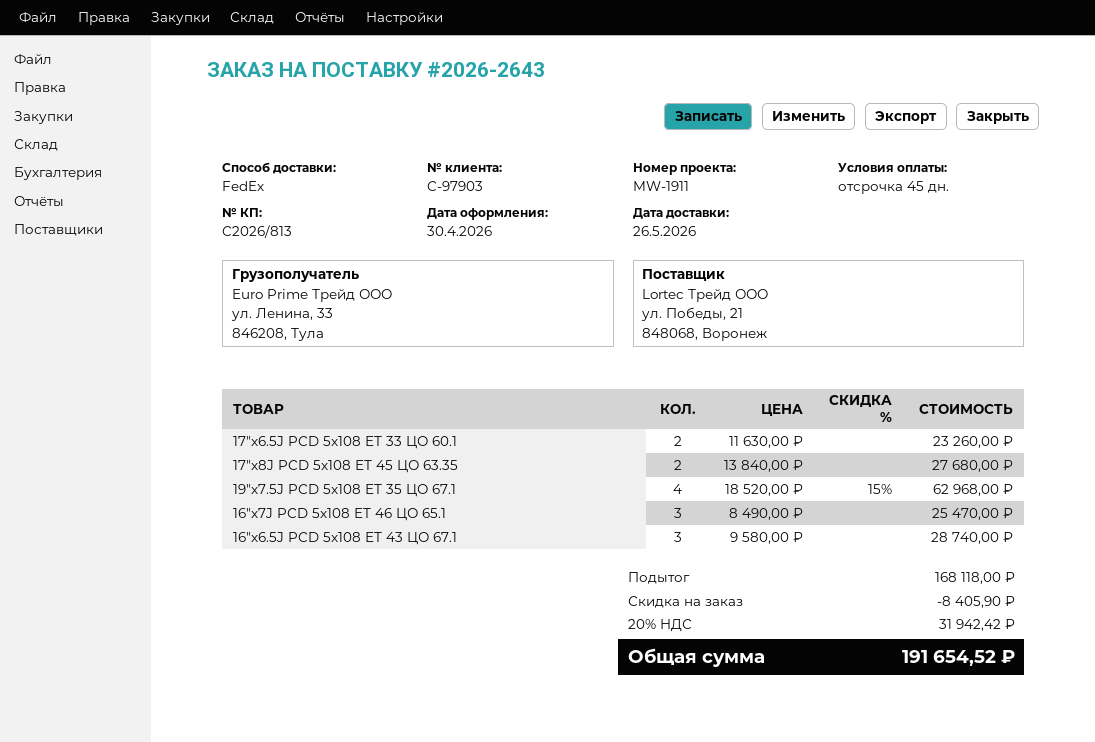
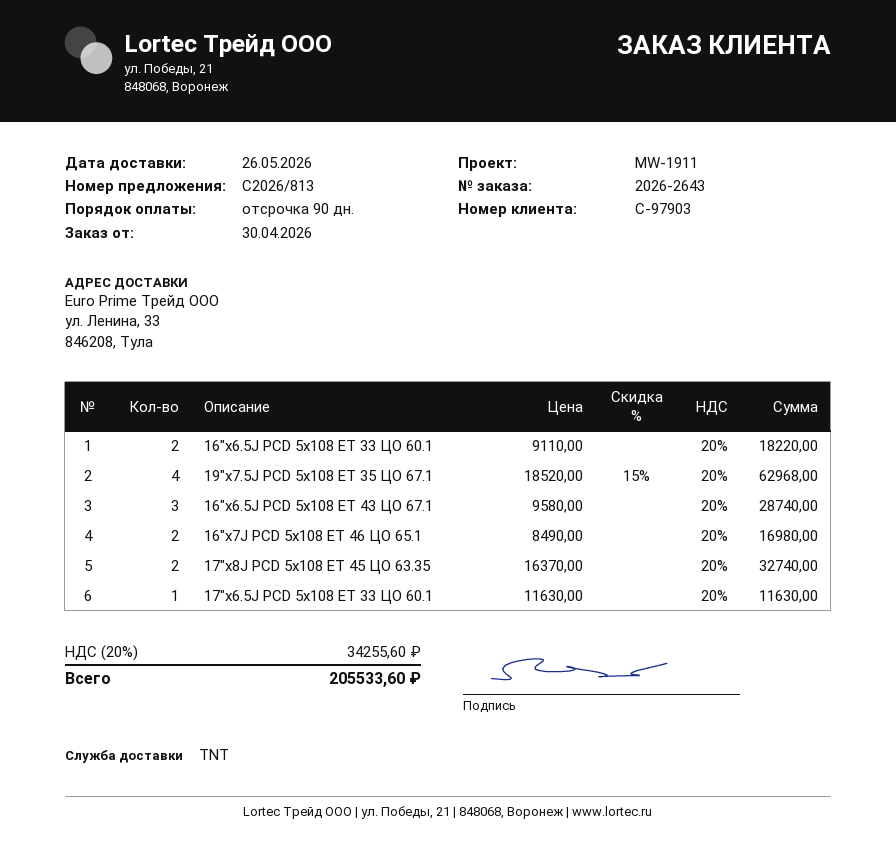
payment terms: 45 days -> 90 days
shipping method: FedEx -> TNT
17"x6.5J PCD 5x108 ЕТ 33 ЦО 60.1: 2 x 11630.00 = 23260.00 -> 1 x 11630.00 = 11630.00
17"x8J PCD 5x108 ЕТ 45 ЦО 63.35: 2 x 13840.00 = 27680.00 -> 2 x 16370.00 = 32740.00
16"x7J PCD 5x108 ЕТ 46 ЦО 65.1: 3 x 8490.00 = 25470.00 -> 2 x 8490.00 = 16980.00
16"x6.5J PCD 5x108 ЕТ 33 ЦО 60.1: none -> 2 x 9110.00 = 18220.00
discount: 8405.90 -> none
tax: 20% = 31942.42 -> 20% = 34255.60
total: 191654.52 -> 205533.60

